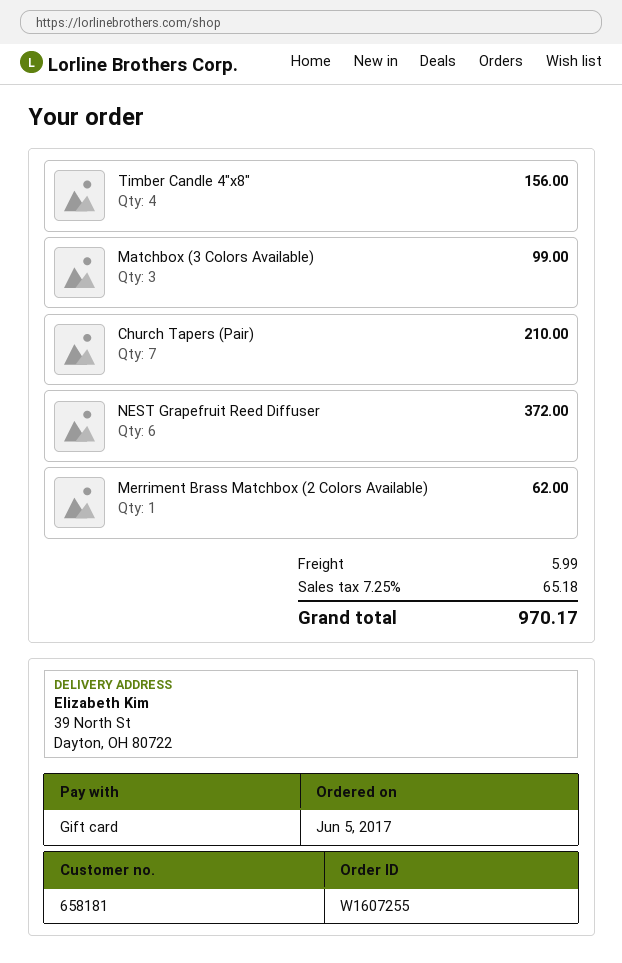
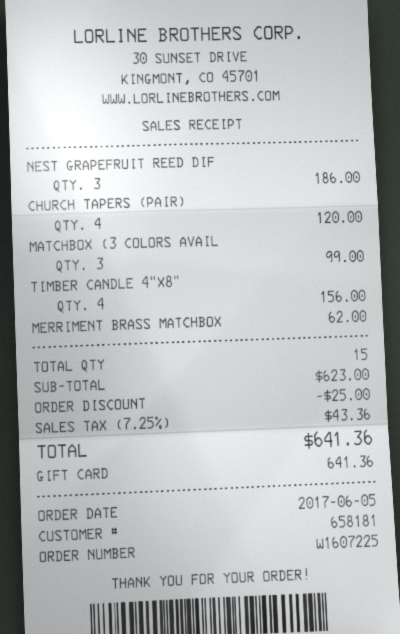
order number: W1607255 -> W1607225
Church Tapers (Pair): 7 for 210.00 -> 4 for 120.00
NEST Grapefruit Reed Diffuser: 6 for 372.00 -> 3 for 186.00
discount: none -> 25.00
shipping: 5.99 -> none
tax: 7.25% = 65.18 -> 7.25% = 43.36
total: 970.17 -> 641.36

